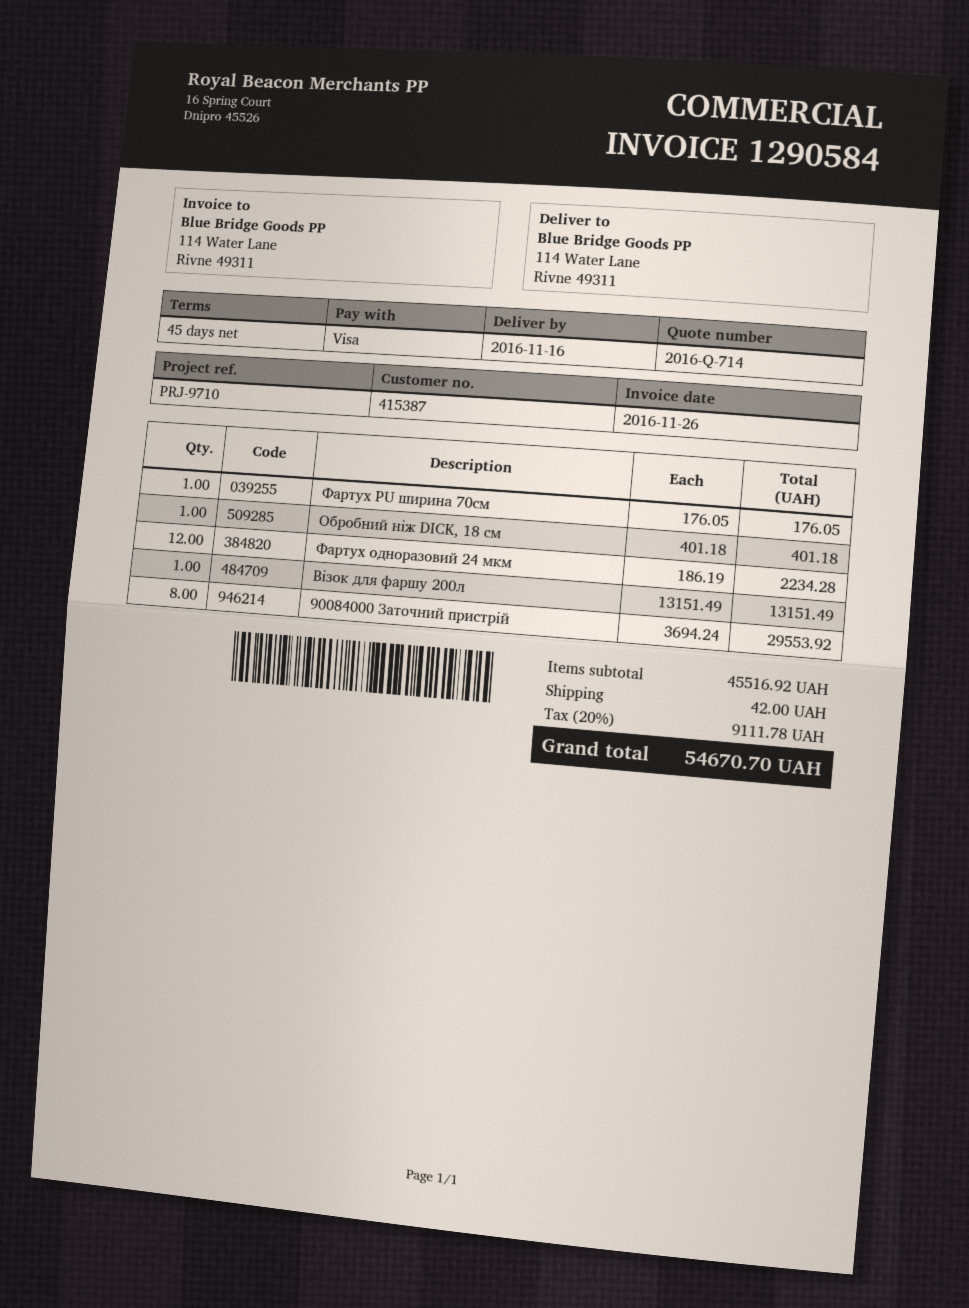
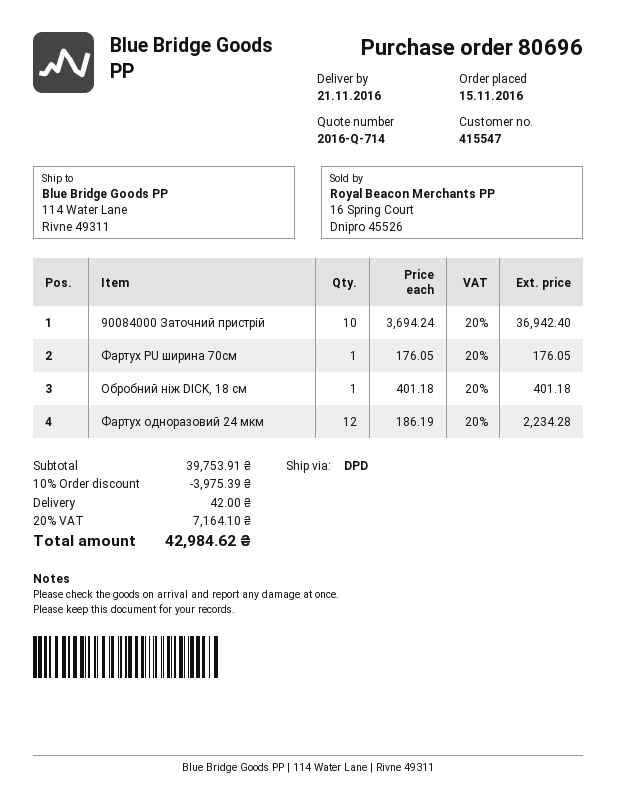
delivery date: 2016-11-16 -> 2016-11-21
customer number: 415387 -> 415547
Візок для фаршу 200л: 1 x 13151.49 = 13151.49 -> none
90084000 Заточний пристрій: 8 x 3694.24 = 29553.92 -> 10 x 3694.24 = 36942.40
subtotal: 45516.92 -> 39753.91
discount: none -> 10% = 3975.39
tax: 20% = 9111.78 -> 20% = 7164.10
total: 54670.70 -> 42984.62

